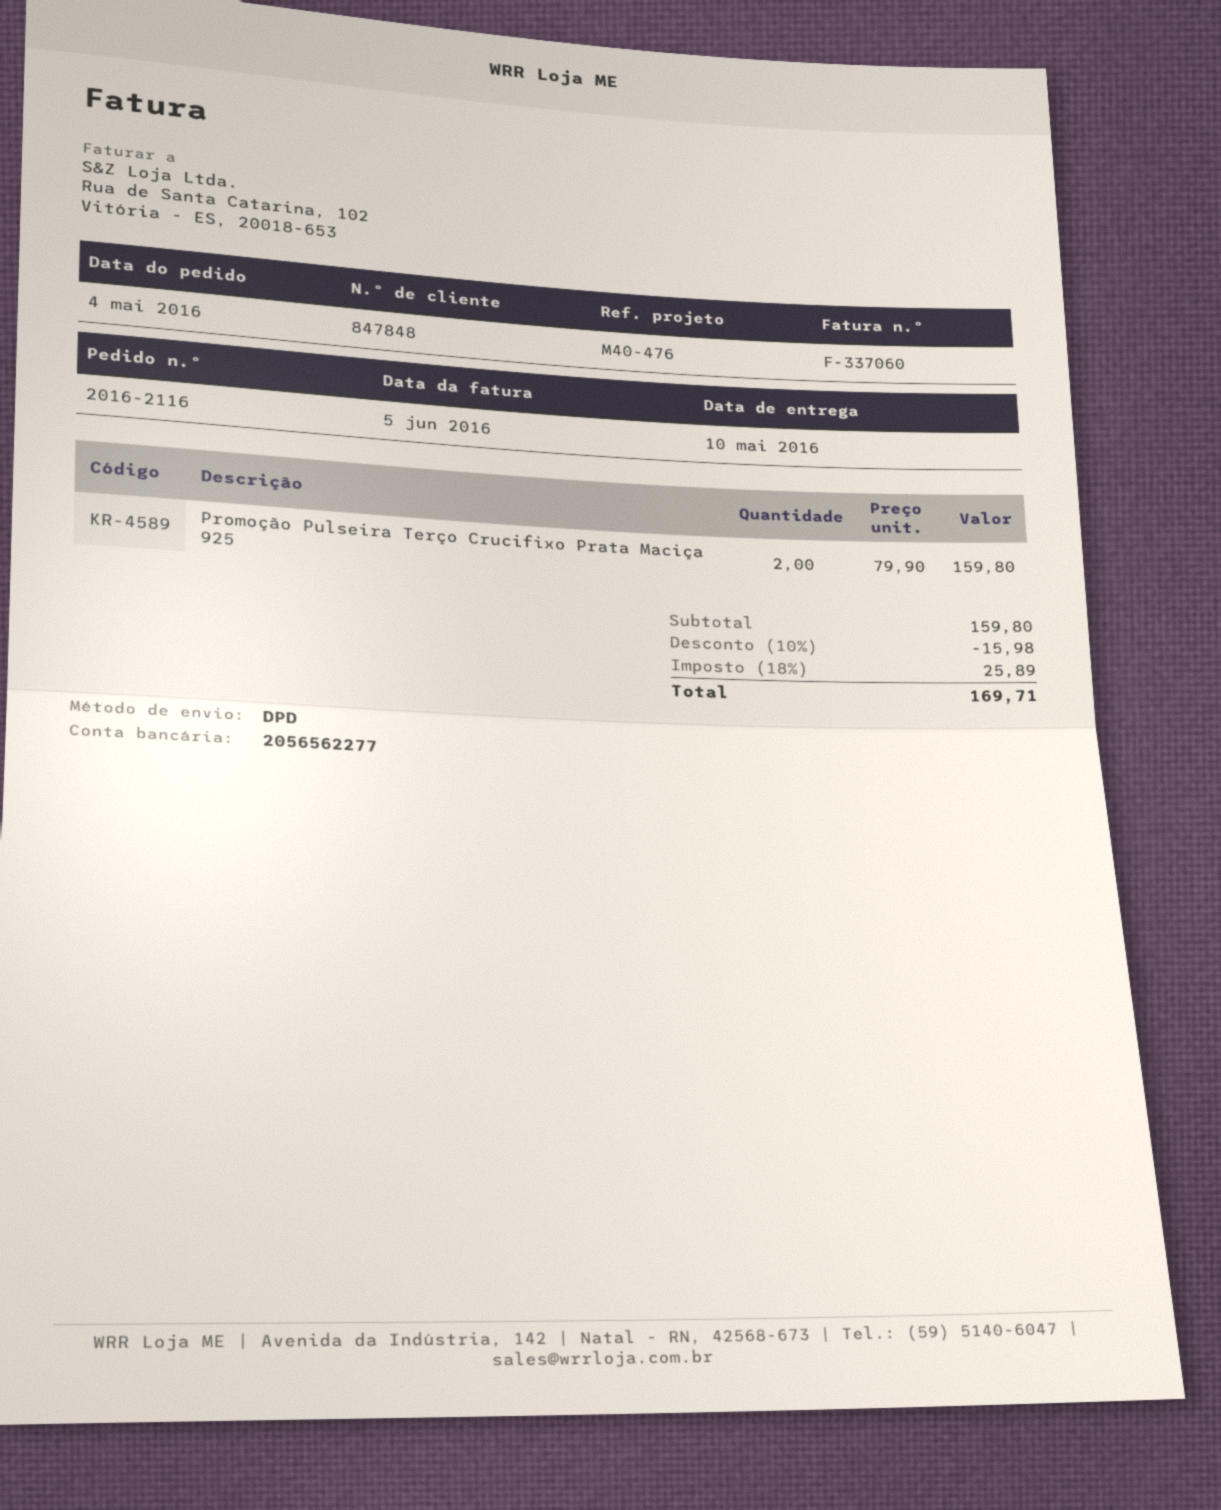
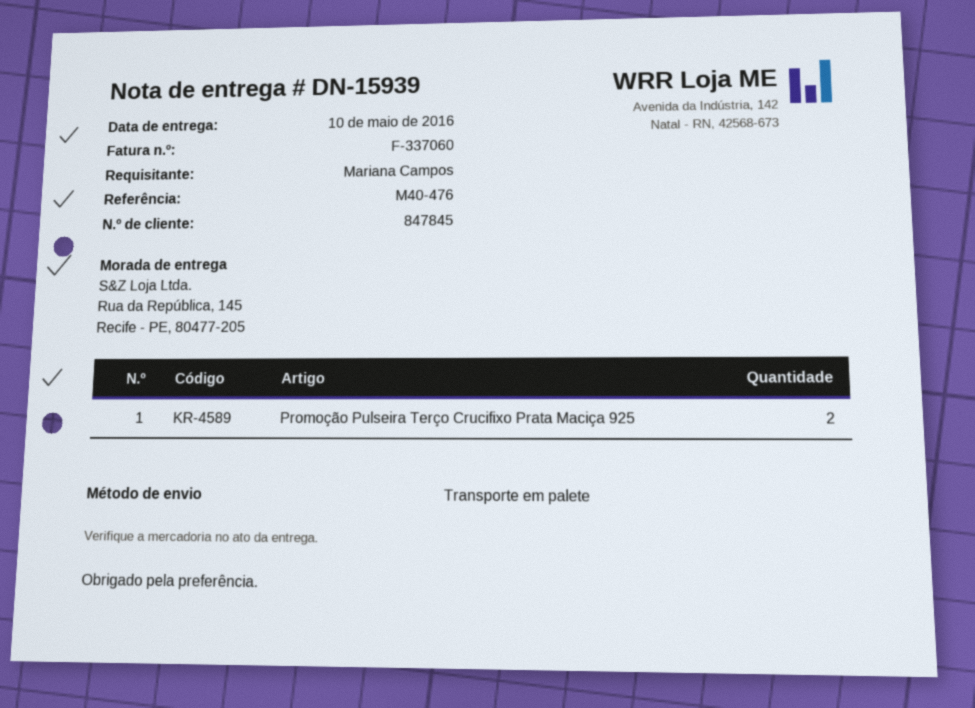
customer number: 847848 -> 847845
shipping method: DPD -> pallet freight

